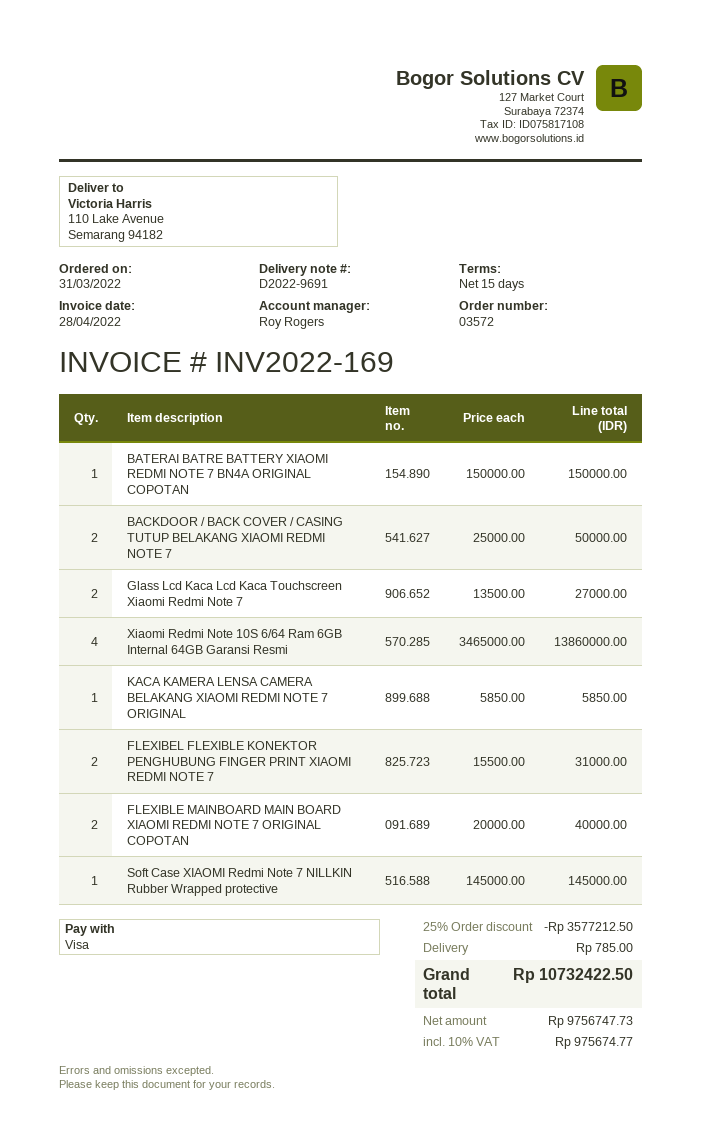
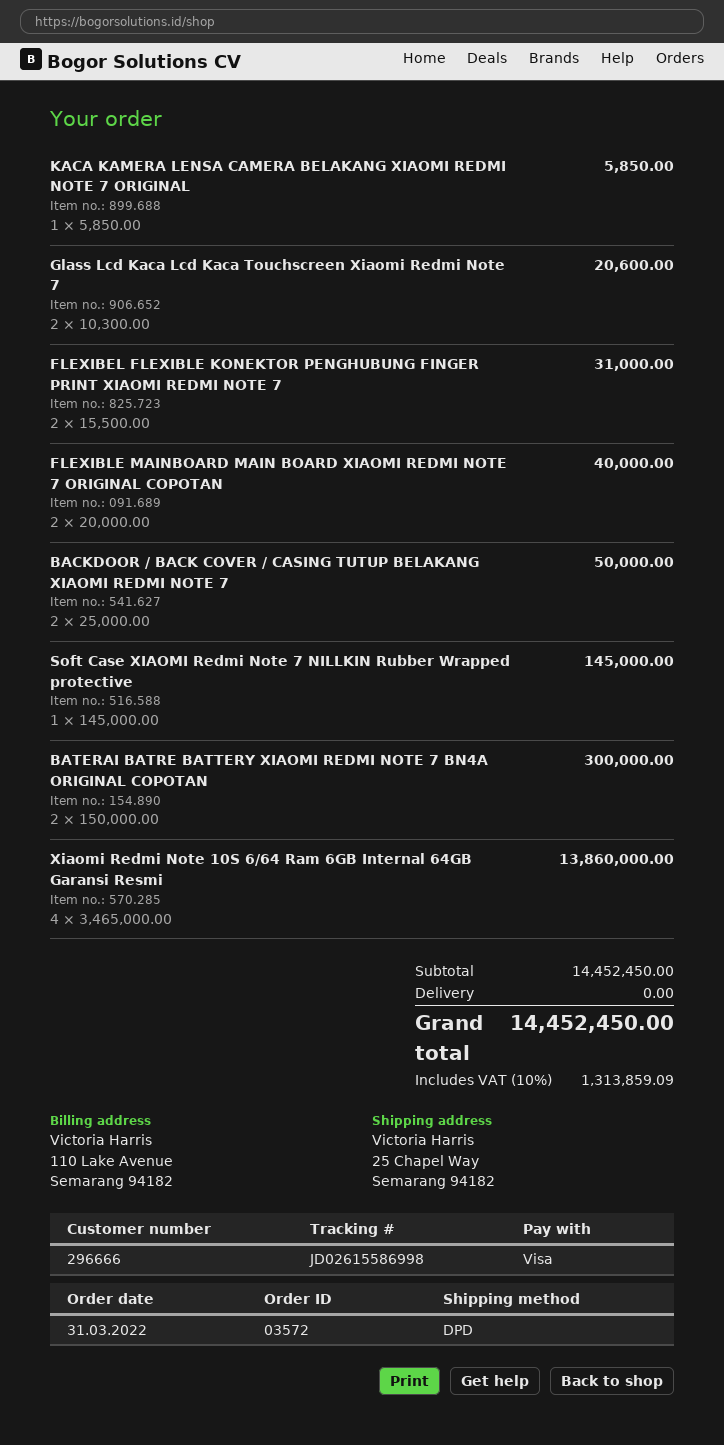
ship to: 110 Lake Avenue, Semarang 94182 -> 25 Chapel Way, Semarang 94182
BATERAI BATRE BATTERY XIAOMI REDMI NOTE 7 BN4A ORIGINAL COPOTAN: 1 x 150000.00 = 150000.00 -> 2 x 150000.00 = 300000.00
Glass Lcd Kaca Lcd Kaca Touchscreen Xiaomi Redmi Note 7: 2 x 13500.00 = 27000.00 -> 2 x 10300.00 = 20600.00
discount: 25% = 3577212.50 -> none
shipping: 785.00 -> 0.00
tax: 10% = 975674.77 -> 10% = 1313859.09
total: 10732422.50 -> 14452450.00

